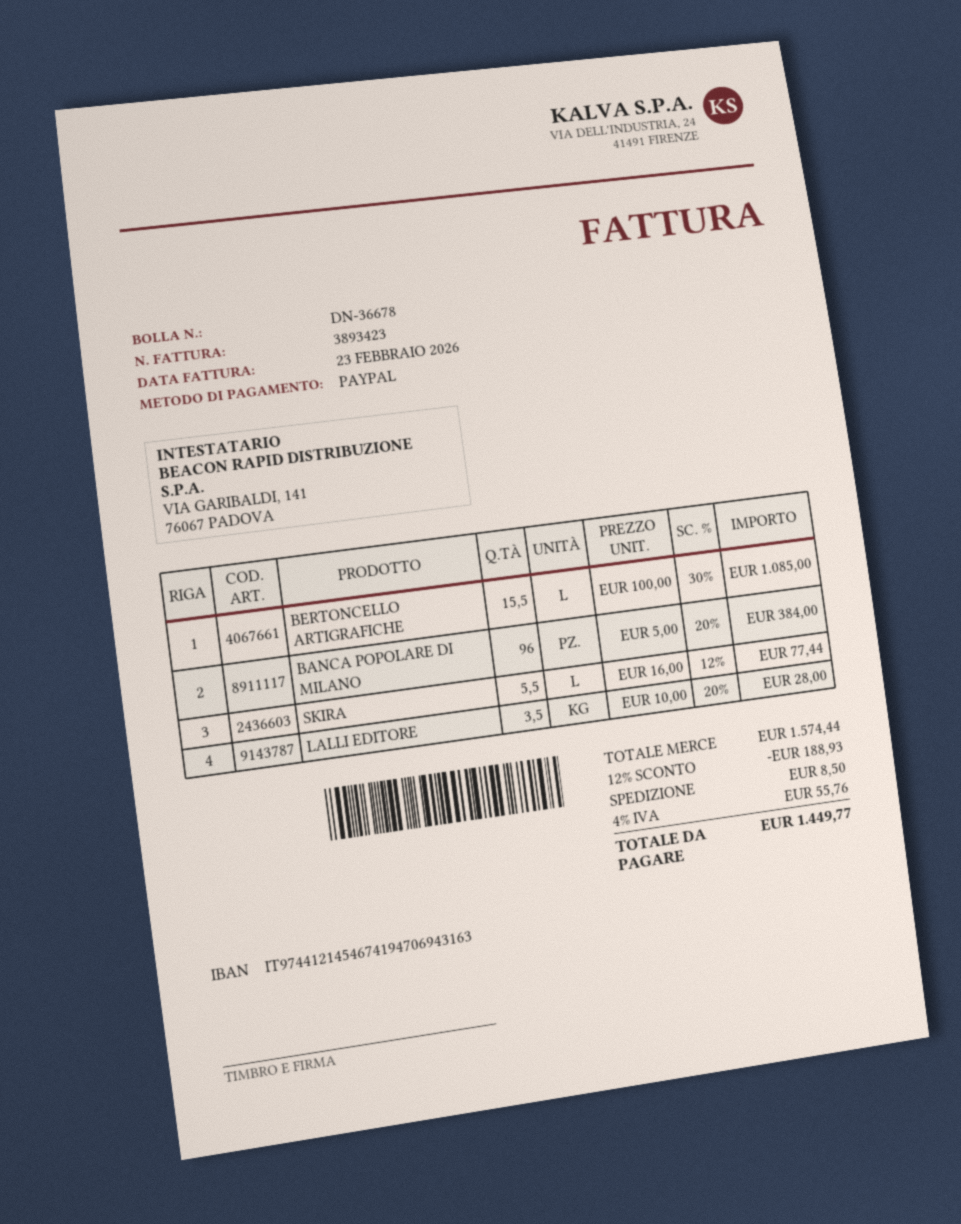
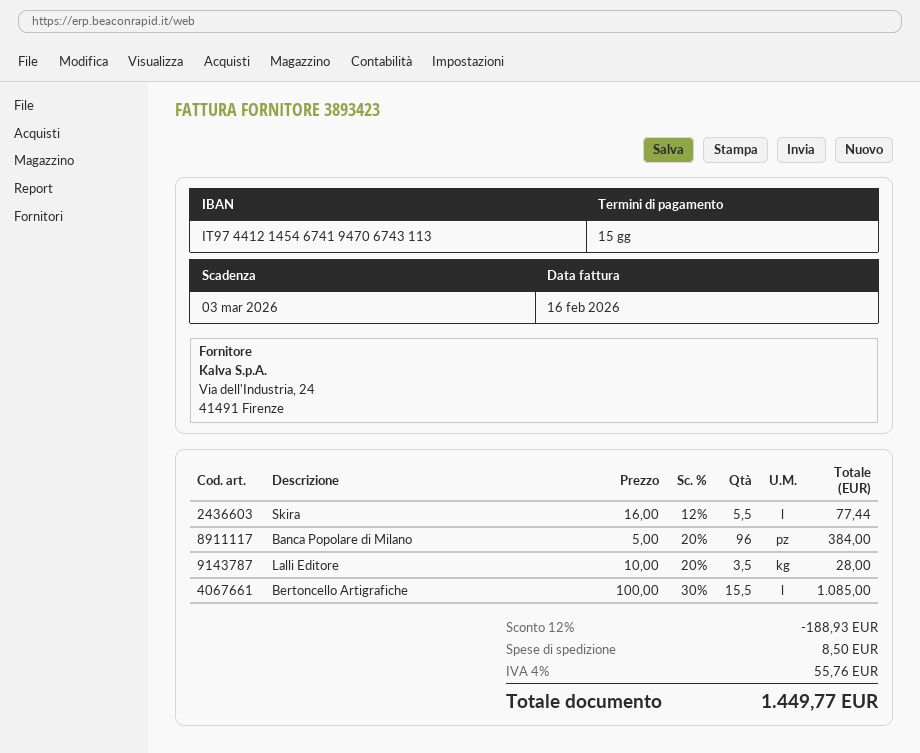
invoice date: 2026-02-23 -> 2026-02-16
bank account: IT9744121454674194706943163 -> IT9744121454674194706743113

